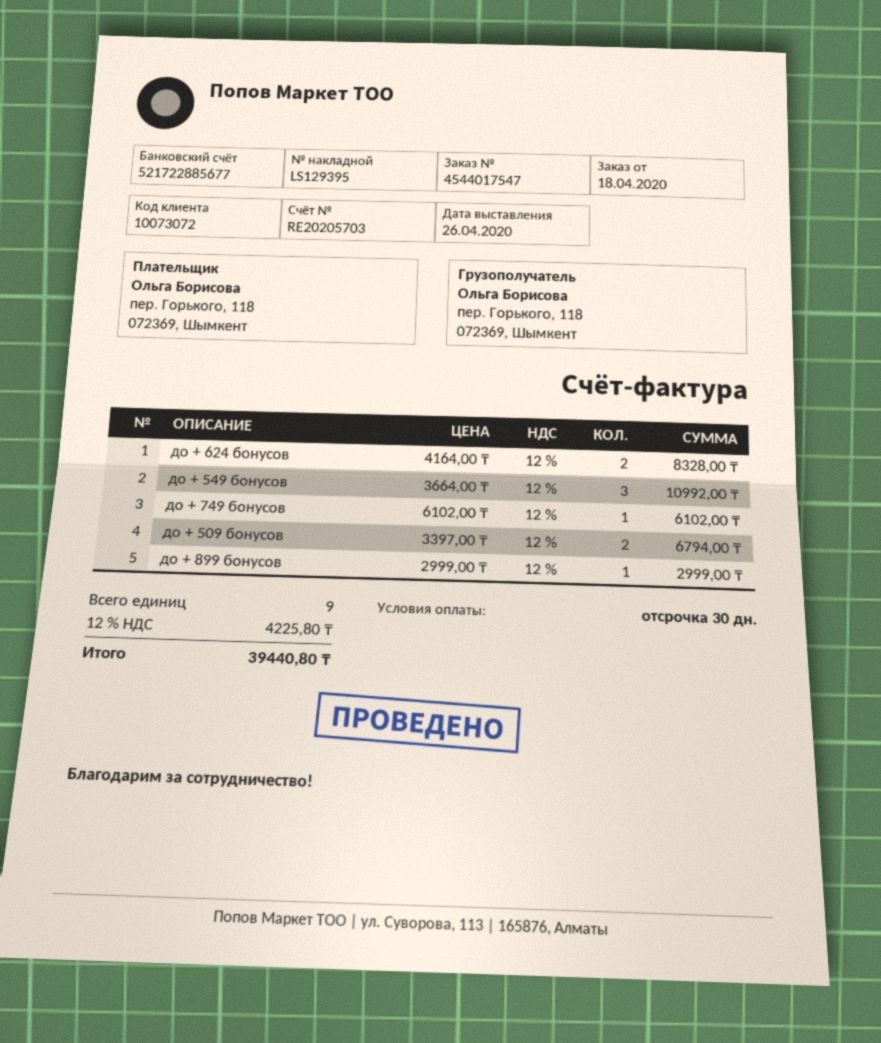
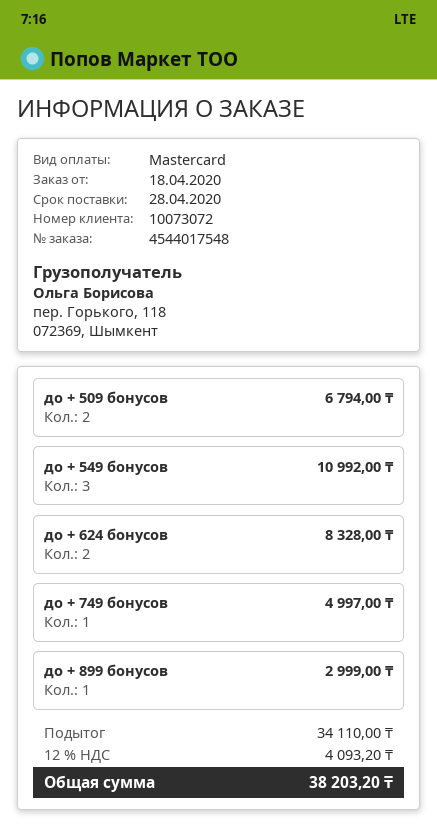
order number: 4544017547 -> 4544017548
до + 749 бонусов: 1 for 6102.00 -> 1 for 4997.00
tax: 12% = 4225.80 -> 12% = 4093.20
total: 39440.80 -> 38203.20

